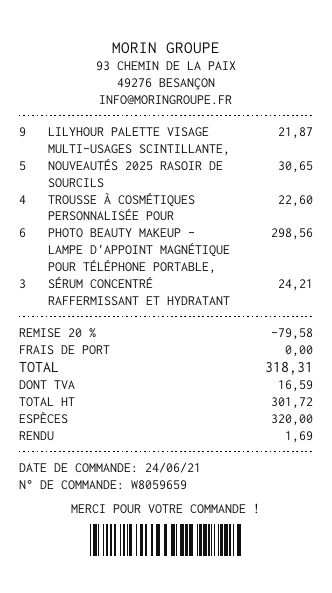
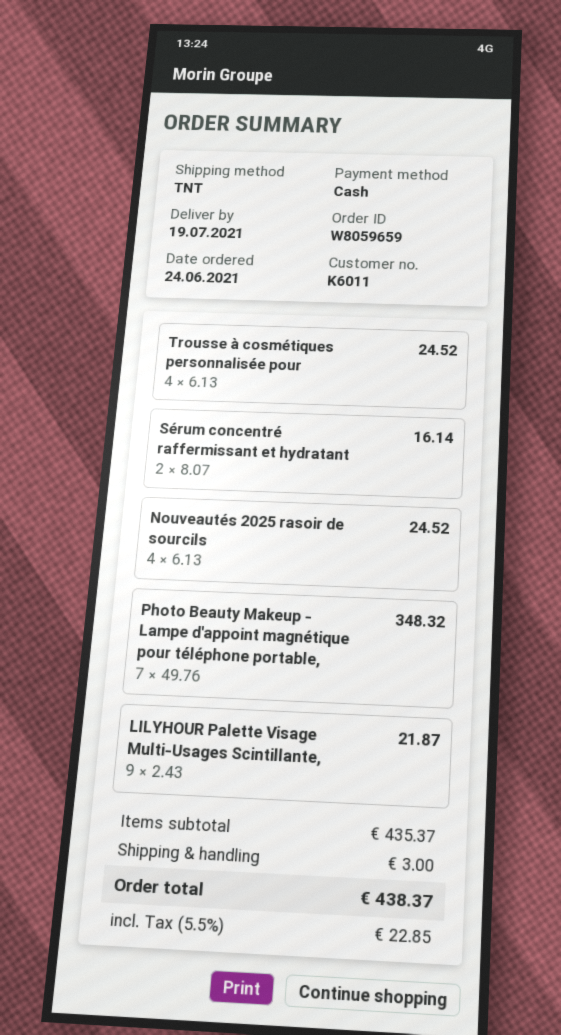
NOUVEAUTÉS 2025 RASOIR DE SOURCILS: 5 for 30.65 -> 4 for 24.52
TROUSSE À COSMÉTIQUES PERSONNALISÉE POUR: 4 for 22.60 -> 4 for 24.52
PHOTO BEAUTY MAKEUP - LAMPE D'APPOINT MAGNÉTIQUE POUR TÉLÉPHONE PORTABLE,: 6 for 298.56 -> 7 for 348.32
SÉRUM CONCENTRÉ RAFFERMISSANT ET HYDRATANT: 3 for 24.21 -> 2 for 16.14
discount: 20% = 79.58 -> none
shipping: 0.00 -> 3.00
tax: 16.59 -> 22.85
total: 318.31 -> 438.37

